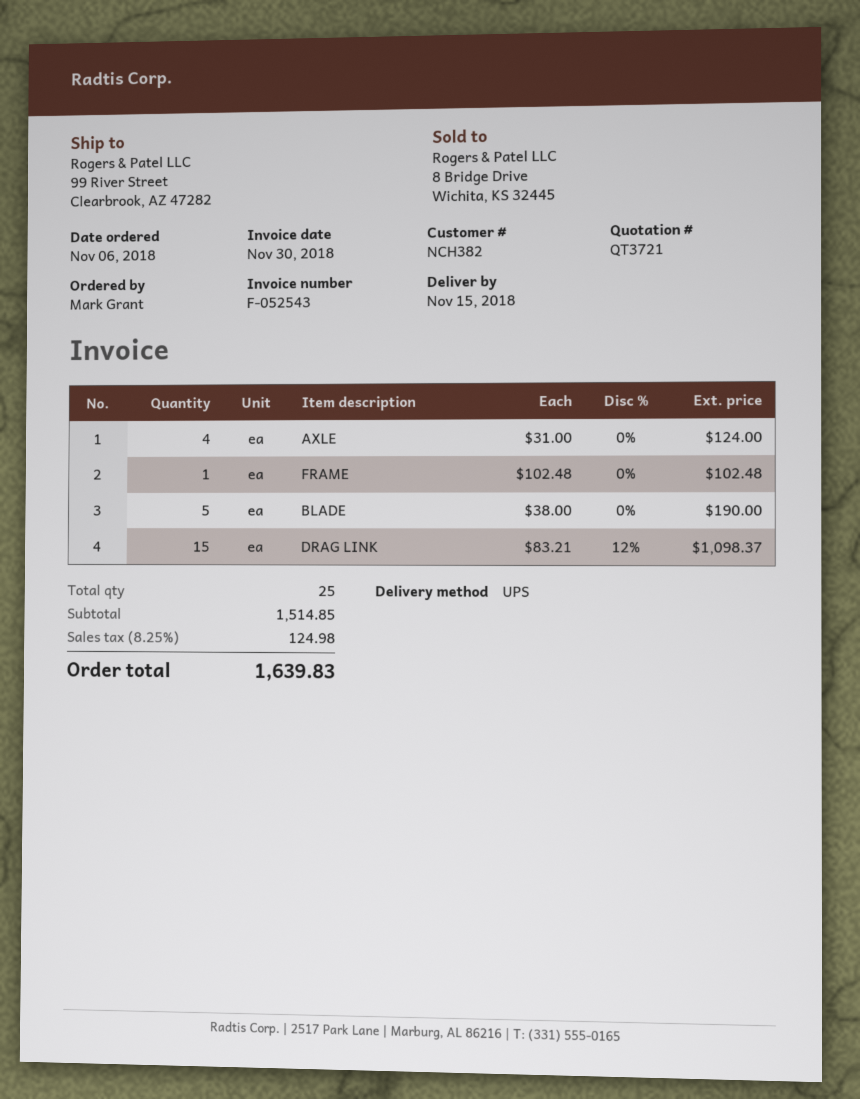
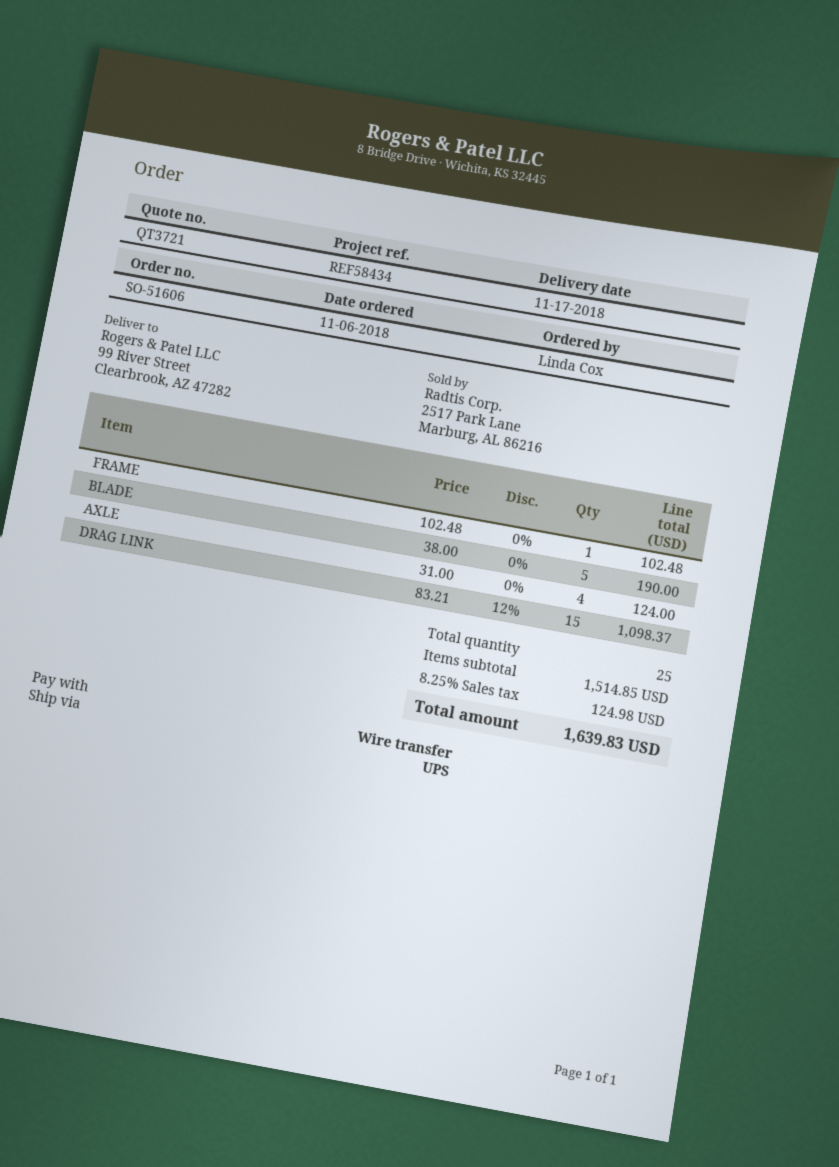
delivery date: 2018-11-15 -> 2018-11-17
ordered by: Mark Grant -> Linda Cox

